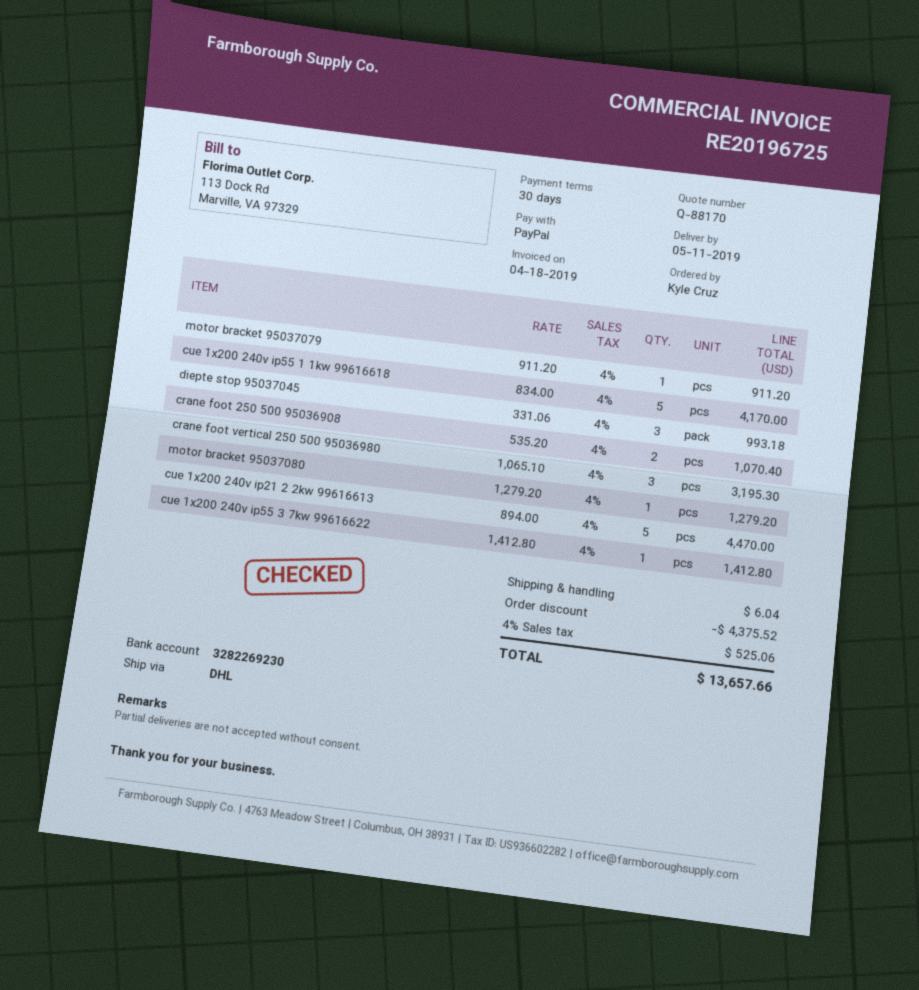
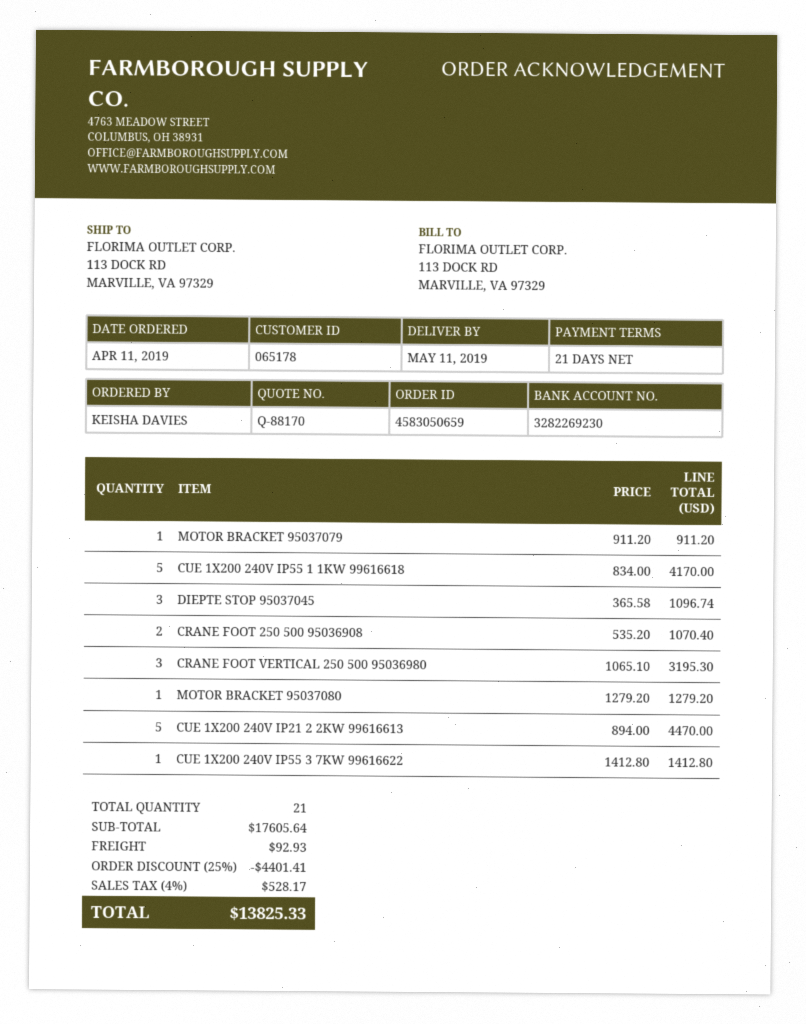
payment terms: 30 days -> 21 days
ordered by: Kyle Cruz -> KEISHA DAVIES
diepte stop 95037045: 3 x 331.06 = 993.18 -> 3 x 365.58 = 1096.74
discount: 4375.52 -> 4401.41
shipping: 6.04 -> 92.93
tax: 4% = 525.06 -> 4% = 528.17
total: 13657.66 -> 13825.33

